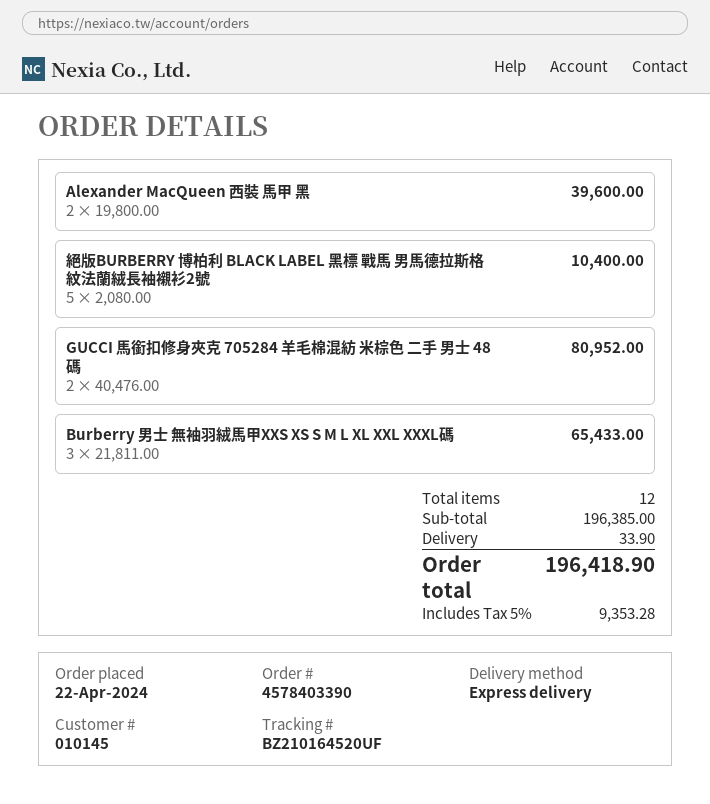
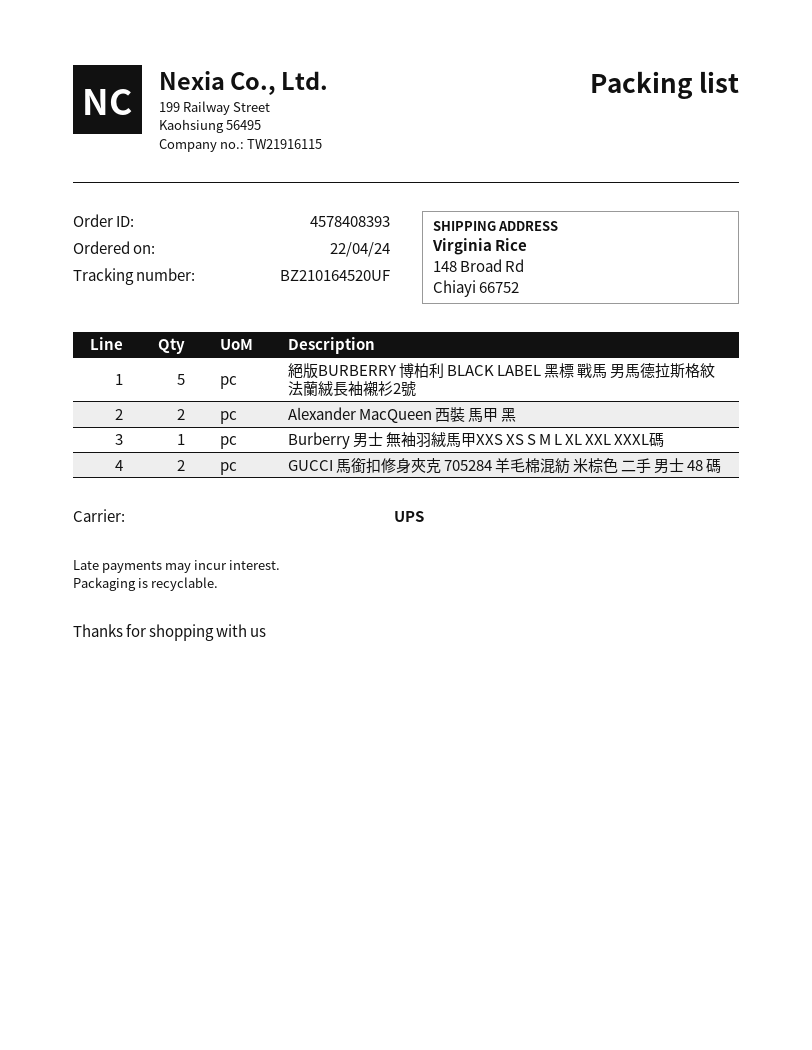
order number: 4578403390 -> 4578408393
shipping method: express -> UPS
Burberry 男士 無袖羽絨馬甲XXS XS S M L XL XXL XXXL碼: 3 -> 1

